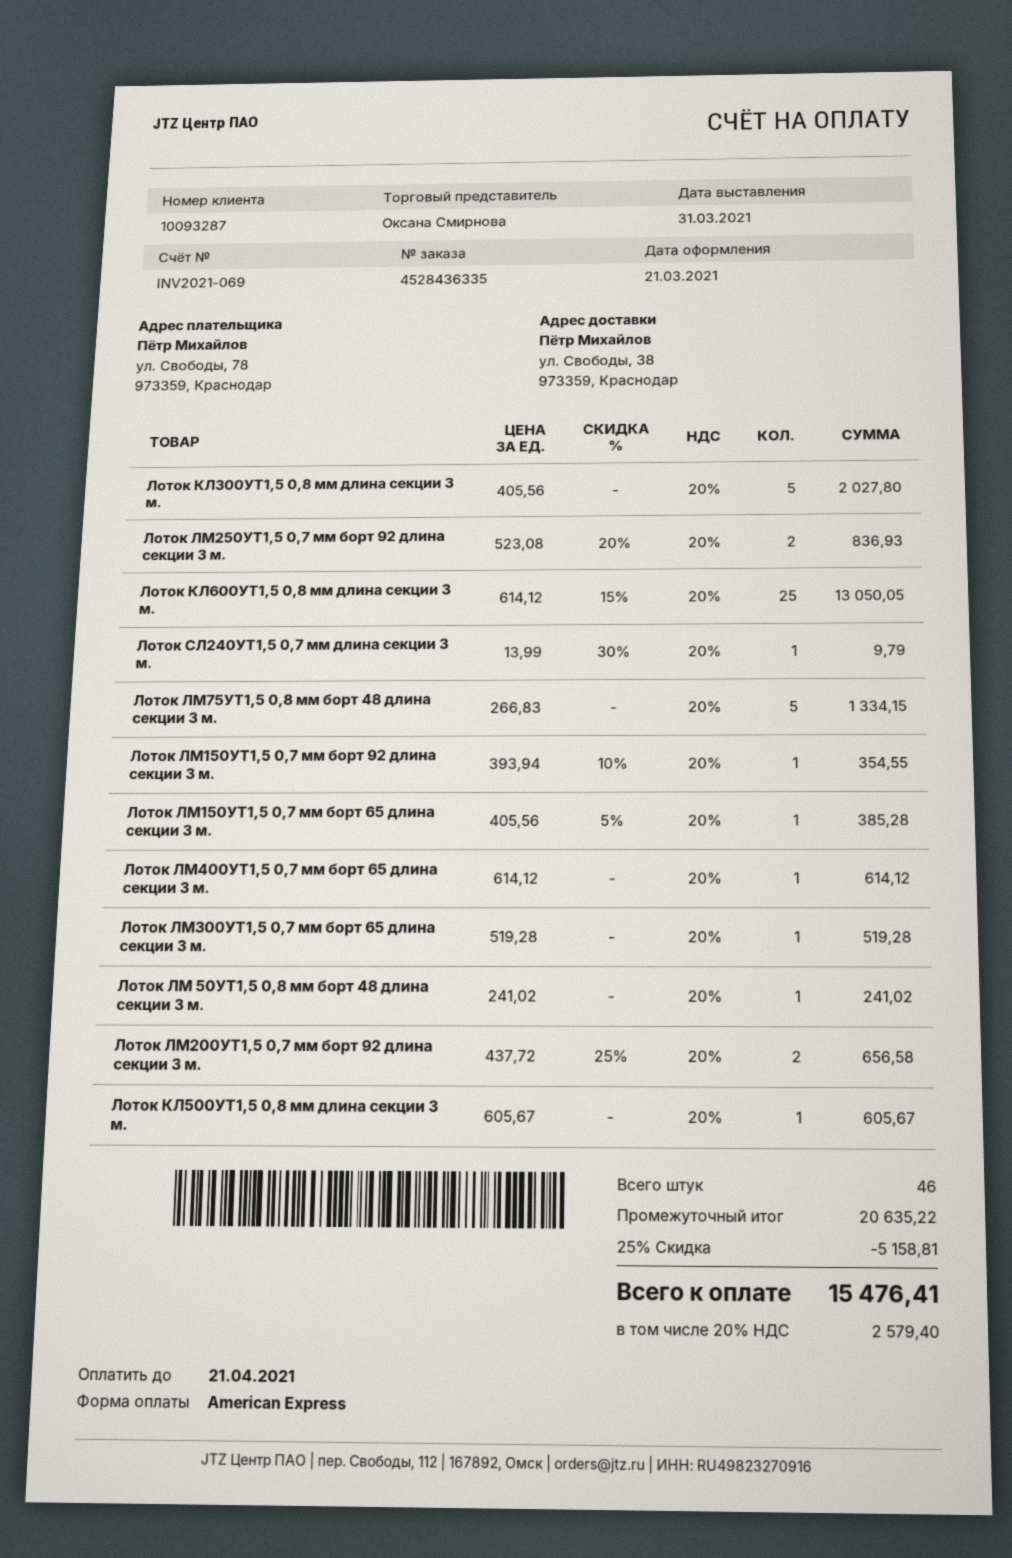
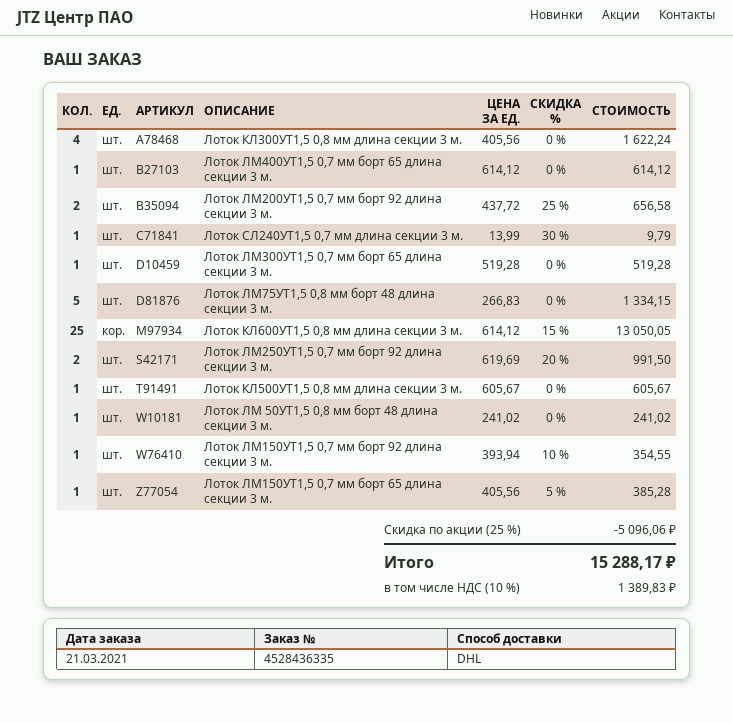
Лоток КЛ300УТ1,5 0,8 мм длина секции 3 м.: 5 x 405.56 = 2027.80 -> 4 x 405.56 = 1622.24
Лоток ЛМ250УТ1,5 0,7 мм борт 92 длина секции 3 м.: 2 x 523.08 - 20% = 836.93 -> 2 x 619.69 - 20% = 991.50
discount: 25% = 5158.81 -> 25% = 5096.06
tax: 20% = 2579.40 -> 10% = 1389.83
total: 15476.41 -> 15288.17

